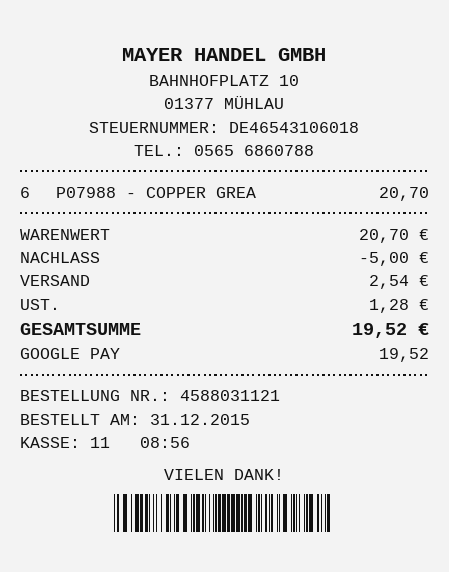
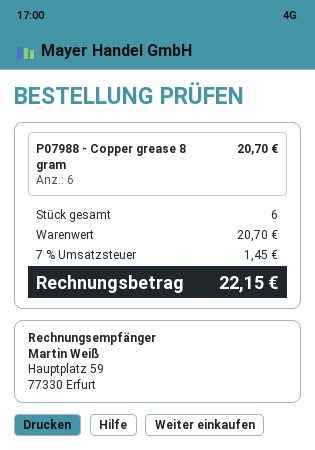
discount: 5.00 -> none
shipping: 2.54 -> none
tax: 1.28 -> 1.45
total: 19.52 -> 22.15

